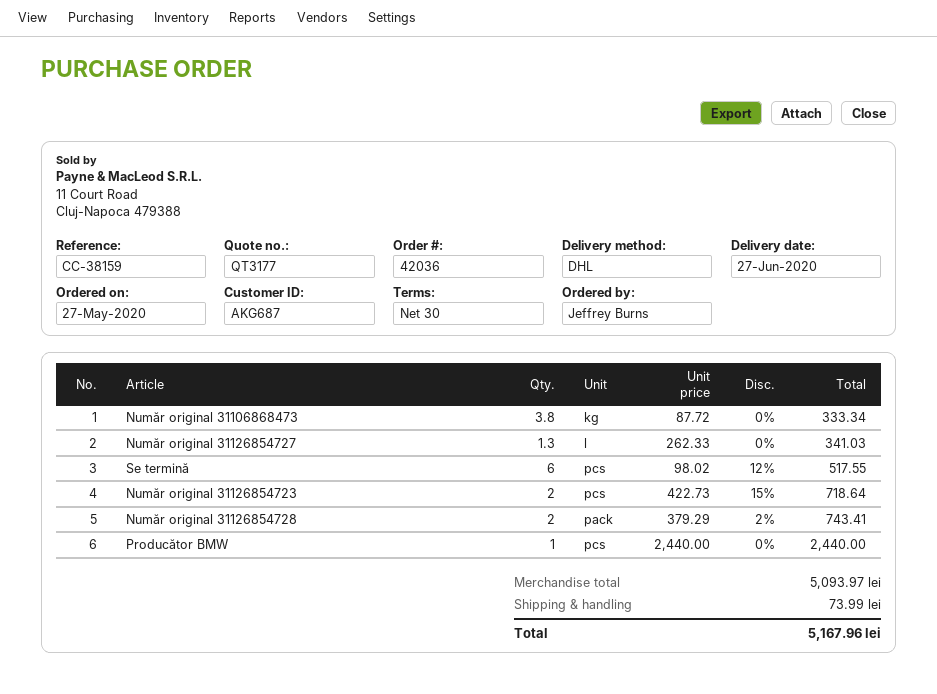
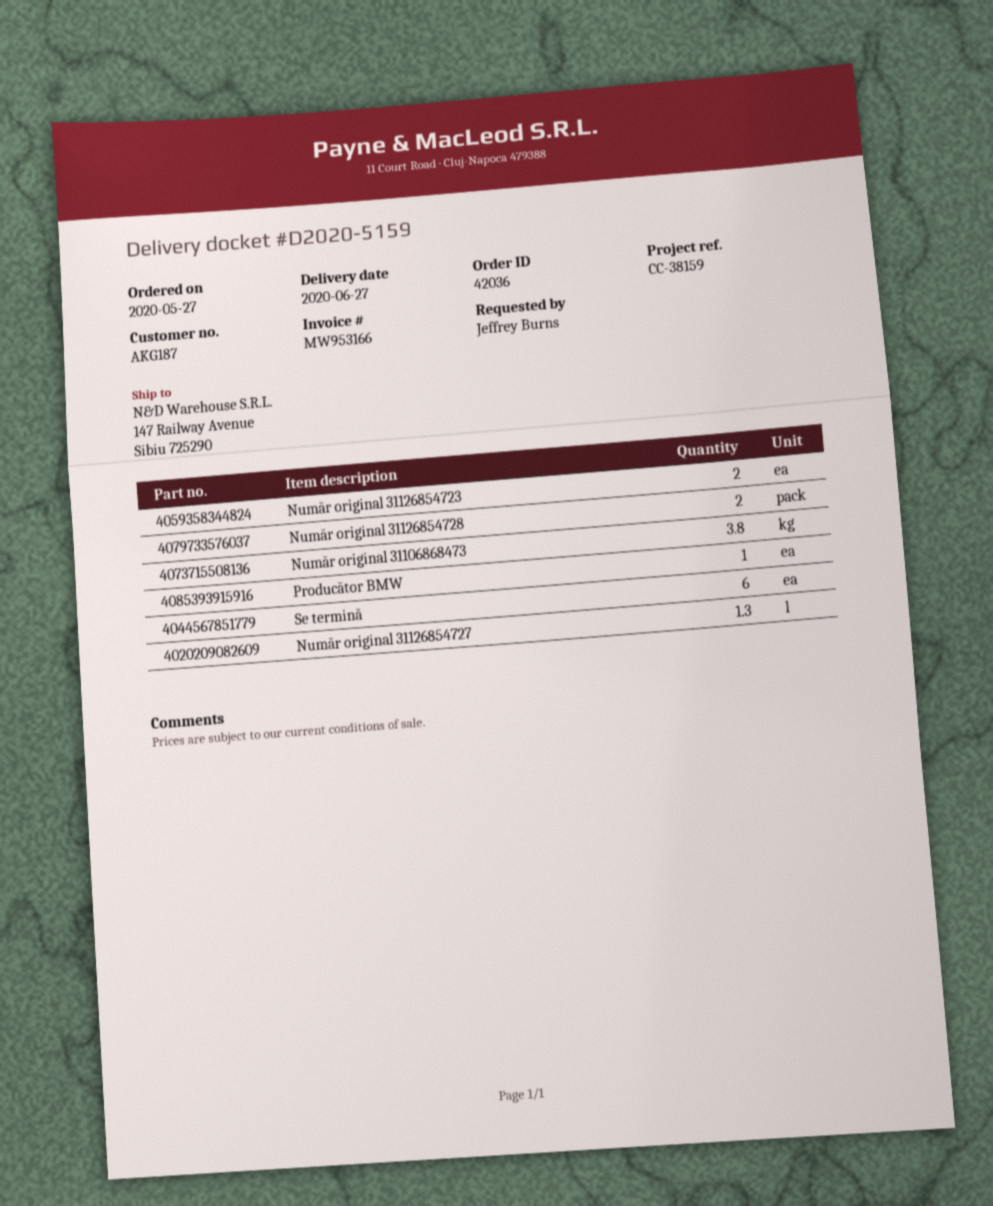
customer number: AKG687 -> AKG187

